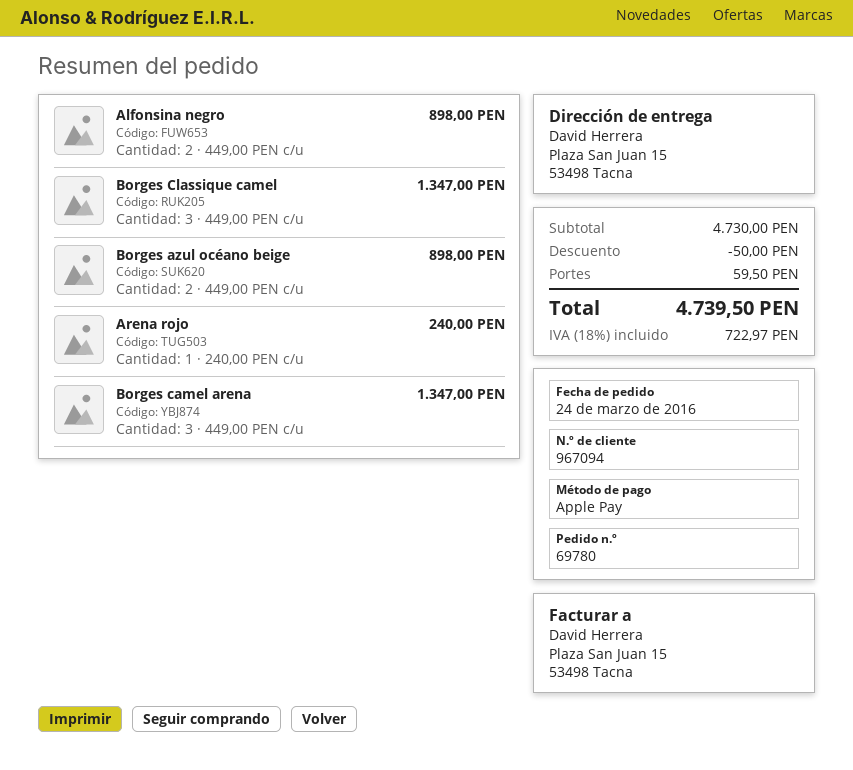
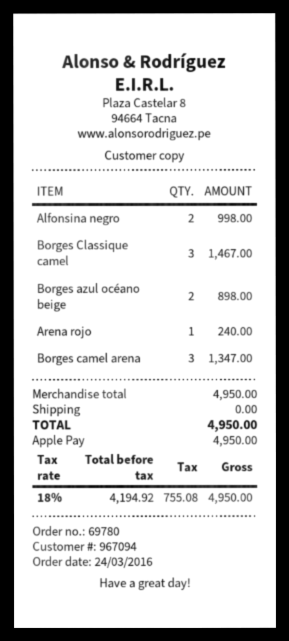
Alfonsina negro: 2 for 898.00 -> 2 for 998.00
Borges Classique camel: 3 for 1347.00 -> 3 for 1467.00
subtotal: 4730.00 -> 4950.00
discount: 50.00 -> none
shipping: 59.50 -> 0.00
tax: 18% = 722.97 -> 18% = 755.08
total: 4739.50 -> 4950.00

